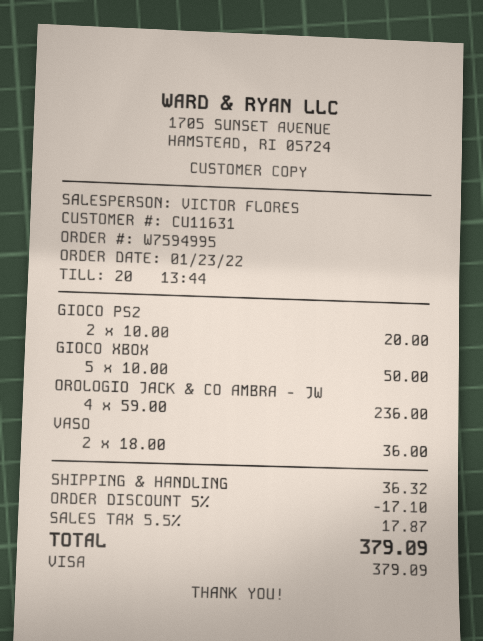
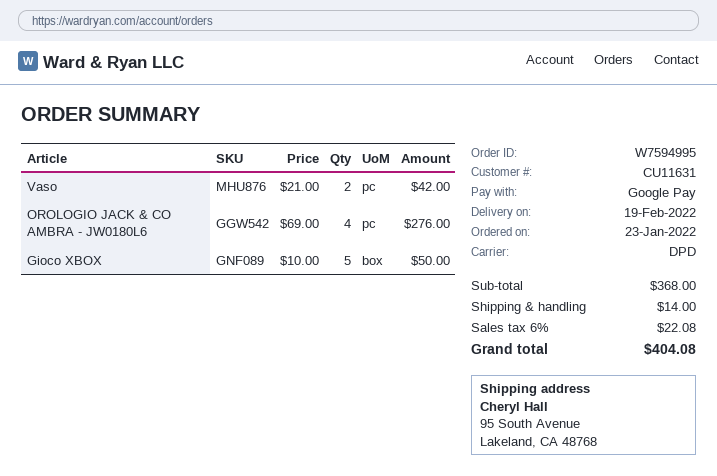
payment method: Visa -> Google Pay
GIOCO PS2: 2 x 10.00 = 20.00 -> none
OROLOGIO JACK & CO AMBRA - JW: 4 x 59.00 = 236.00 -> 4 x 69.00 = 276.00
VASO: 2 x 18.00 = 36.00 -> 2 x 21.00 = 42.00
discount: 5% = 17.10 -> none
shipping: 36.32 -> 14.00
tax: 5.5% = 17.87 -> 6% = 22.08
total: 379.09 -> 404.08

